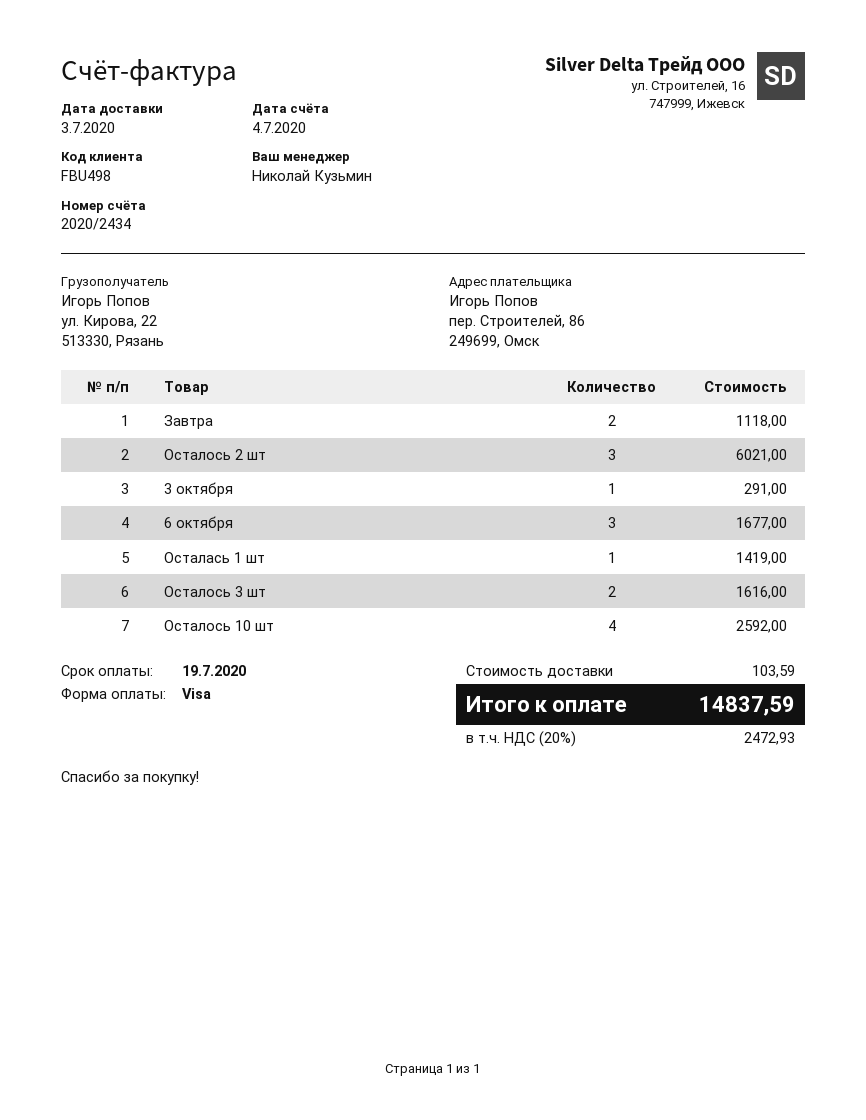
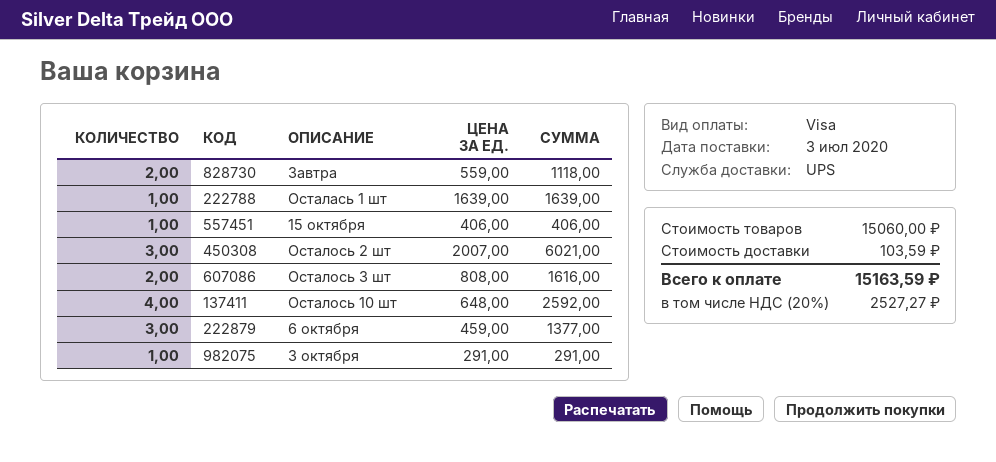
6 октября: 3 for 1677.00 -> 3 for 1377.00
Осталась 1 шт: 1 for 1419.00 -> 1 for 1639.00
15 октября: none -> 1 for 406.00
tax: 20% = 2472.93 -> 20% = 2527.27
total: 14837.59 -> 15163.59

